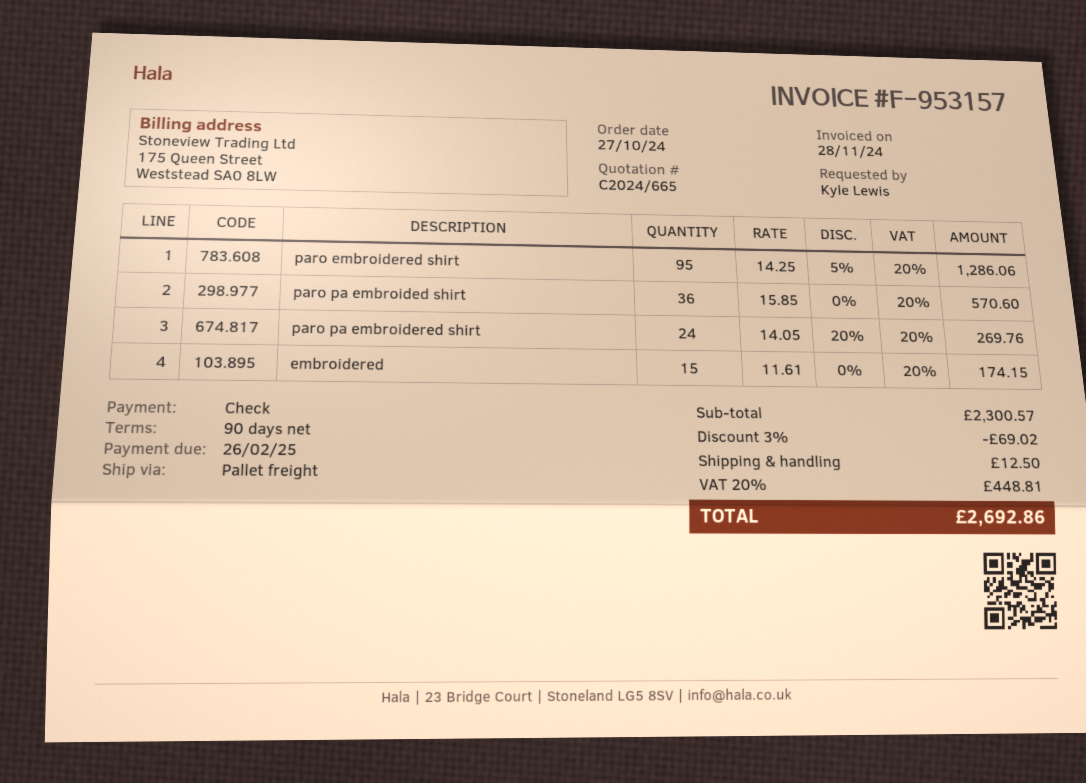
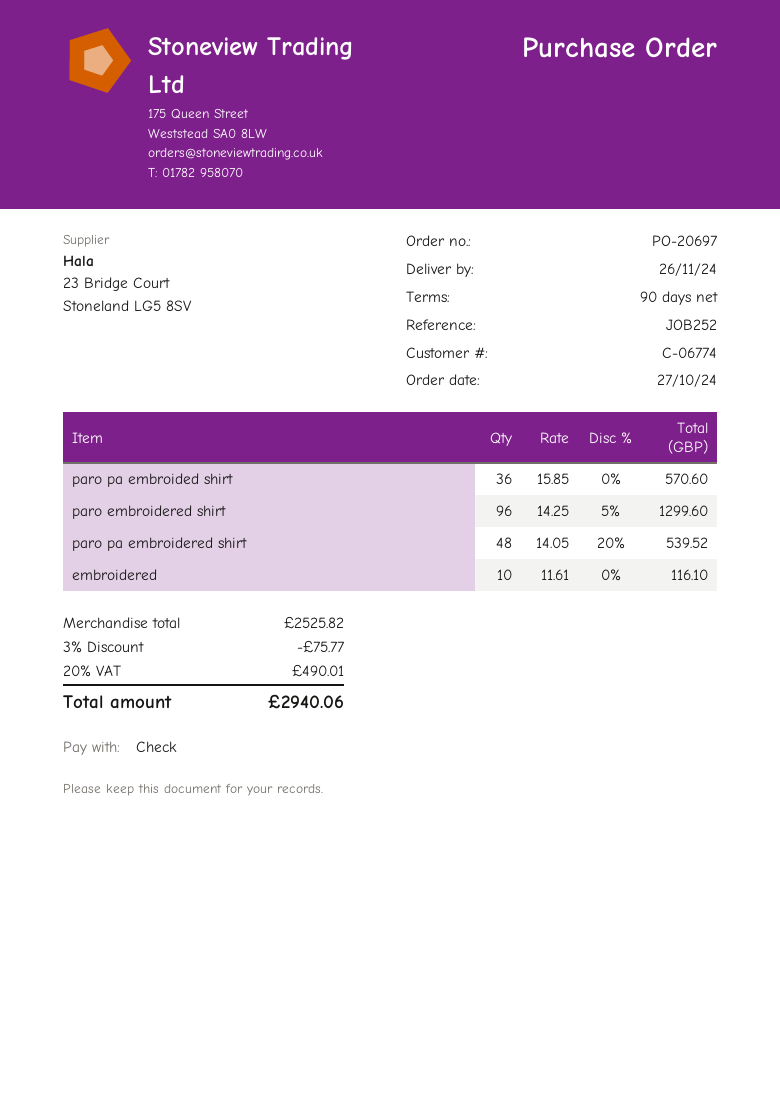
paro embroidered shirt: 95 x 14.25 - 5% = 1286.06 -> 96 x 14.25 - 5% = 1299.60
paro pa embroidered shirt: 24 x 14.05 - 20% = 269.76 -> 48 x 14.05 - 20% = 539.52
embroidered: 15 x 11.61 = 174.15 -> 10 x 11.61 = 116.10
subtotal: 2300.57 -> 2525.82
discount: 3% = 69.02 -> 3% = 75.77
shipping: 12.50 -> none
tax: 20% = 448.81 -> 20% = 490.01
total: 2692.86 -> 2940.06

